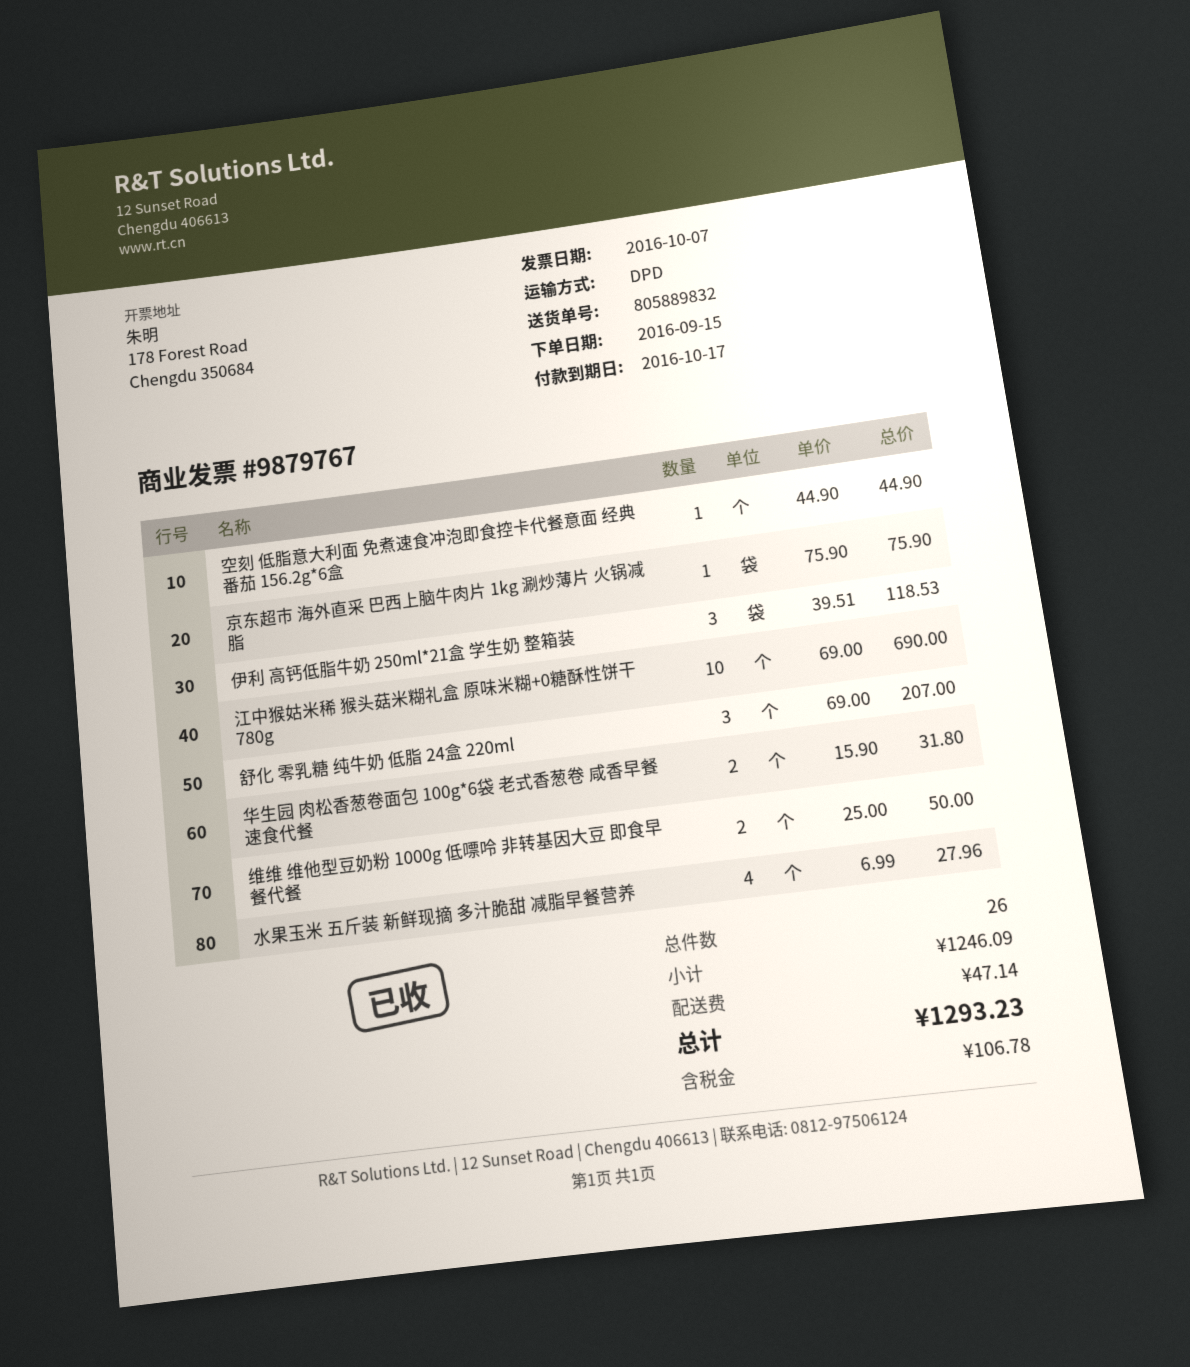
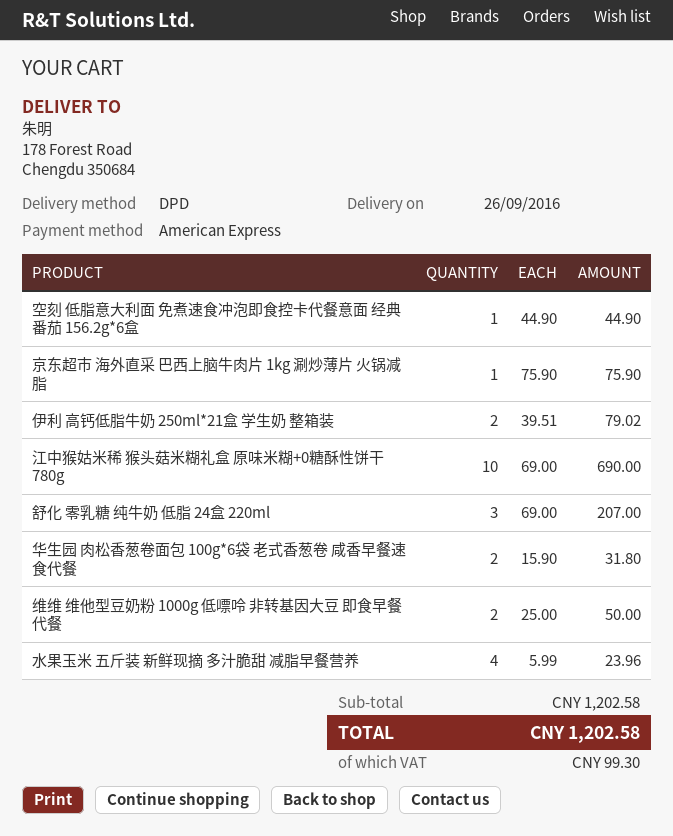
伊利 高钙低脂牛奶 250ml*21盒 学生奶 整箱装: 3 x 39.51 = 118.53 -> 2 x 39.51 = 79.02
水果玉米 五斤装 新鲜现摘 多汁脆甜 减脂早餐营养: 4 x 6.99 = 27.96 -> 4 x 5.99 = 23.96
subtotal: 1246.09 -> 1202.58
shipping: 47.14 -> none
tax: 106.78 -> 99.30
total: 1293.23 -> 1202.58

